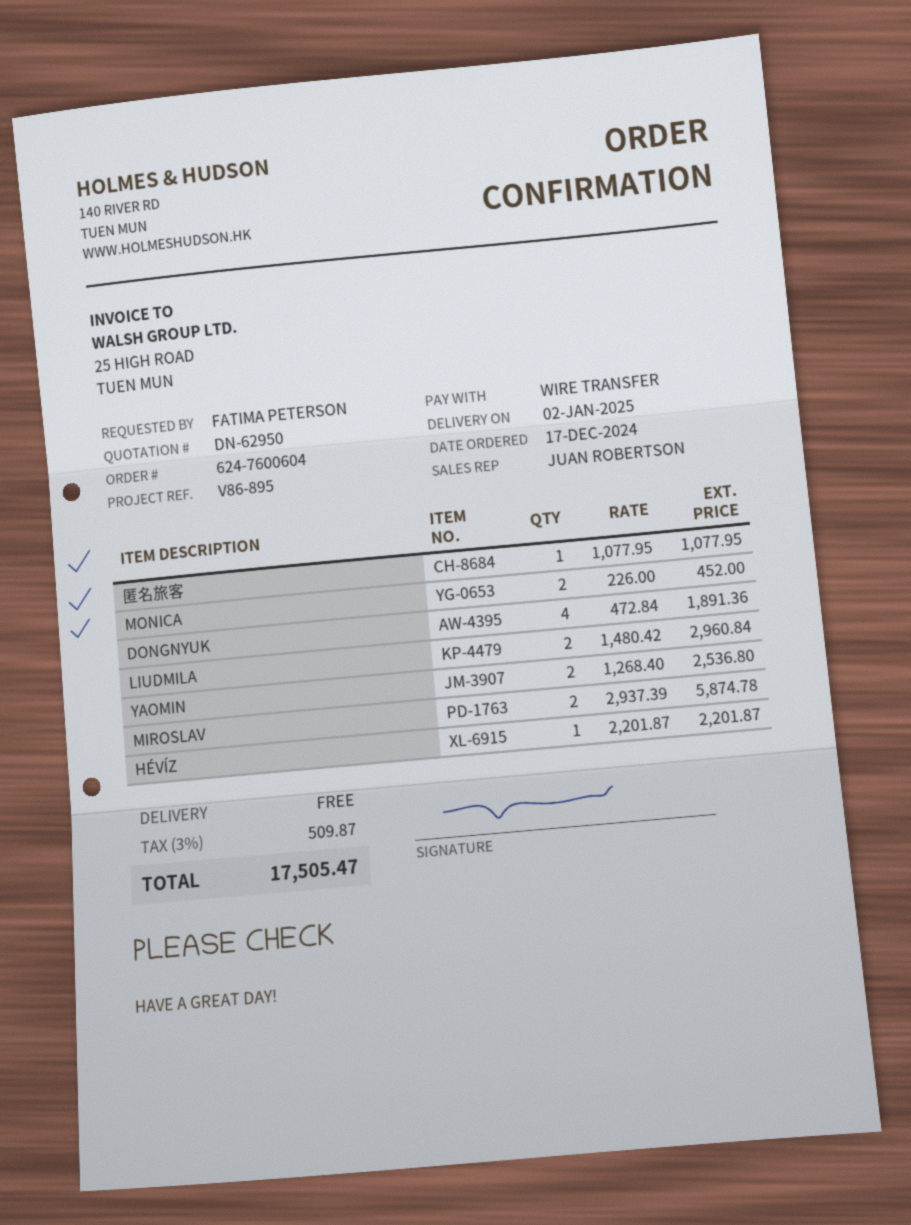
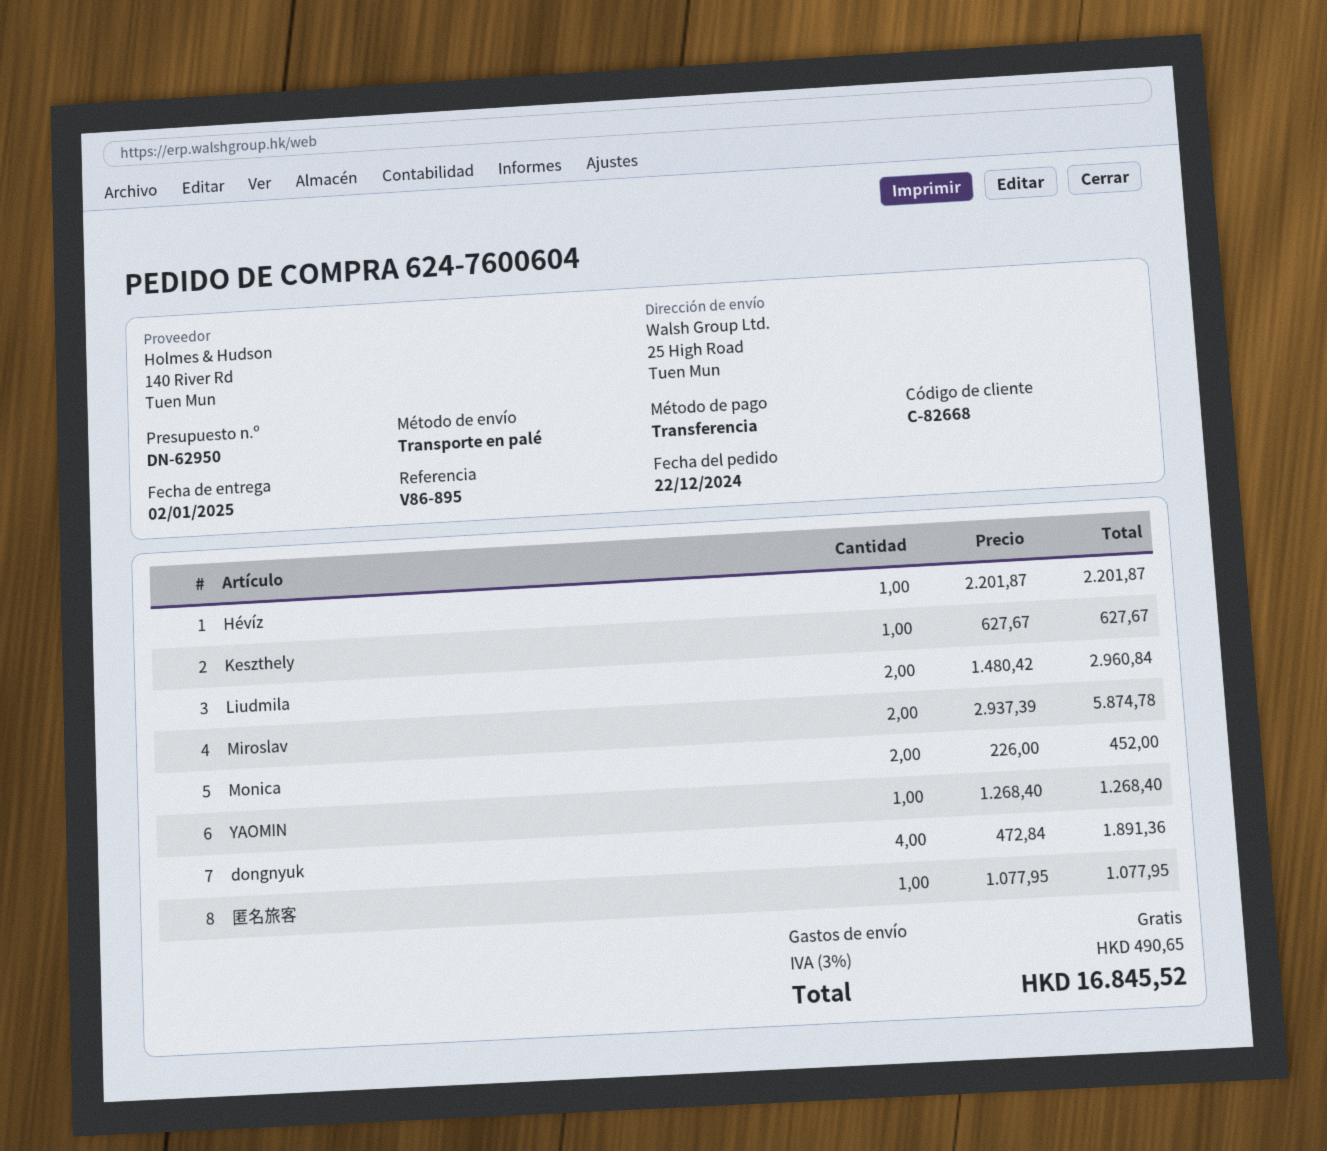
order date: 2024-12-17 -> 2024-12-22
YAOMIN: 2 x 1268.40 = 2536.80 -> 1 x 1268.40 = 1268.40
Keszthely: none -> 1 x 627.67 = 627.67
tax: 3% = 509.87 -> 3% = 490.65
total: 17505.47 -> 16845.52

